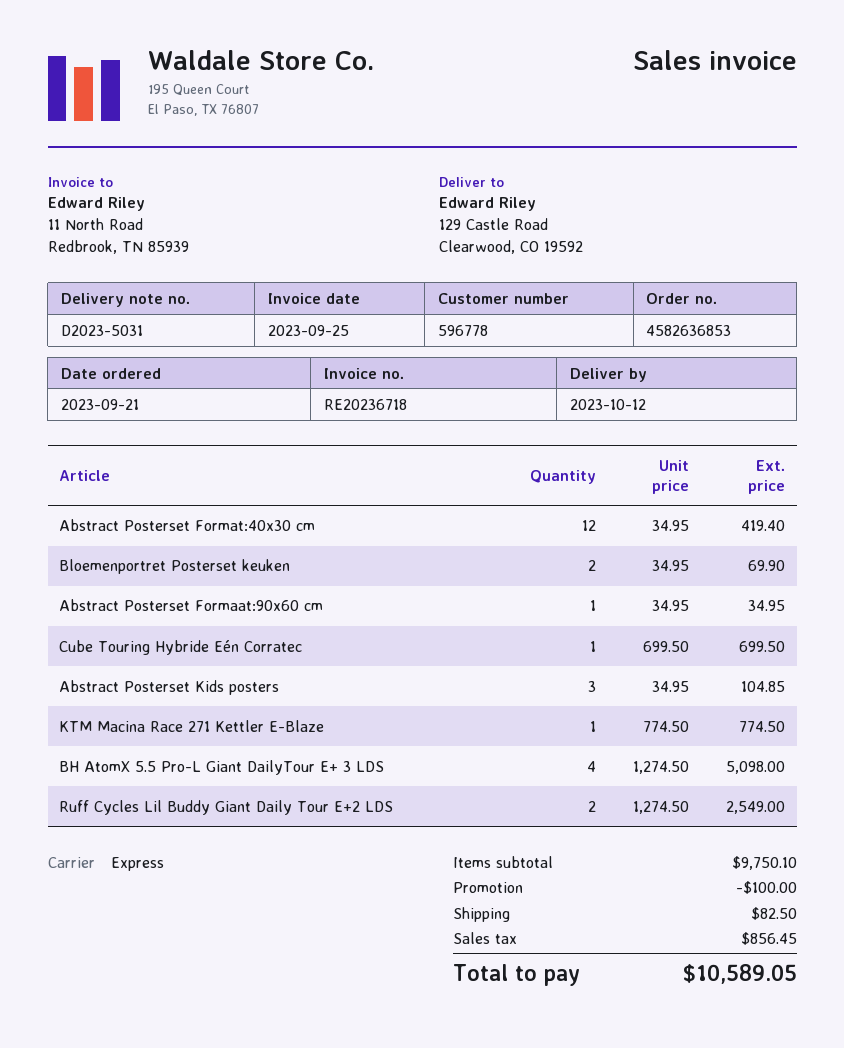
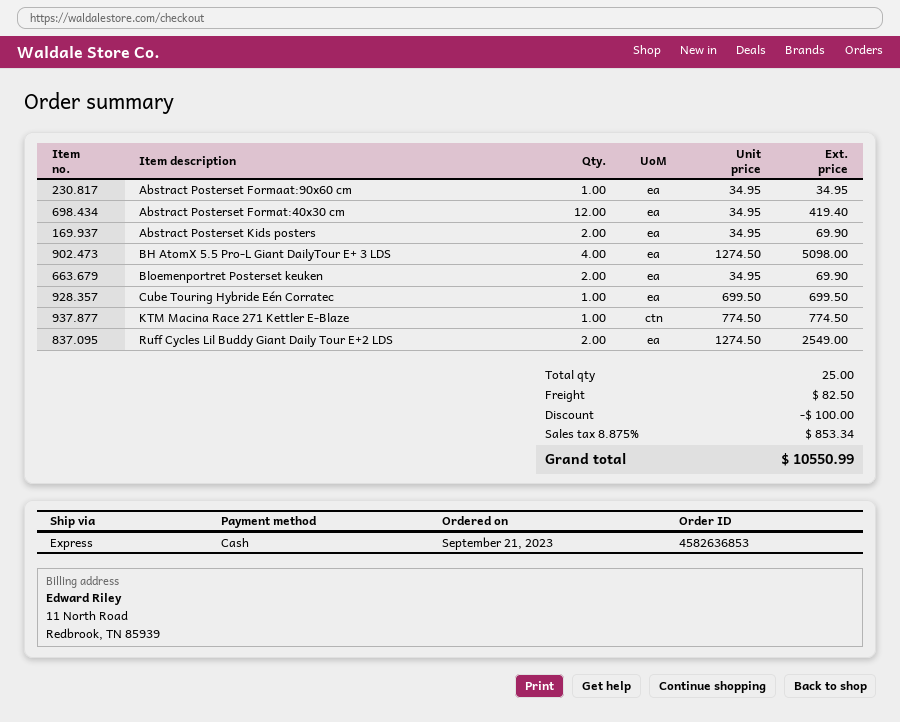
Abstract Posterset Kids posters: 3 x 34.95 = 104.85 -> 2 x 34.95 = 69.90
tax: 856.45 -> 853.34
total: 10589.05 -> 10550.99

